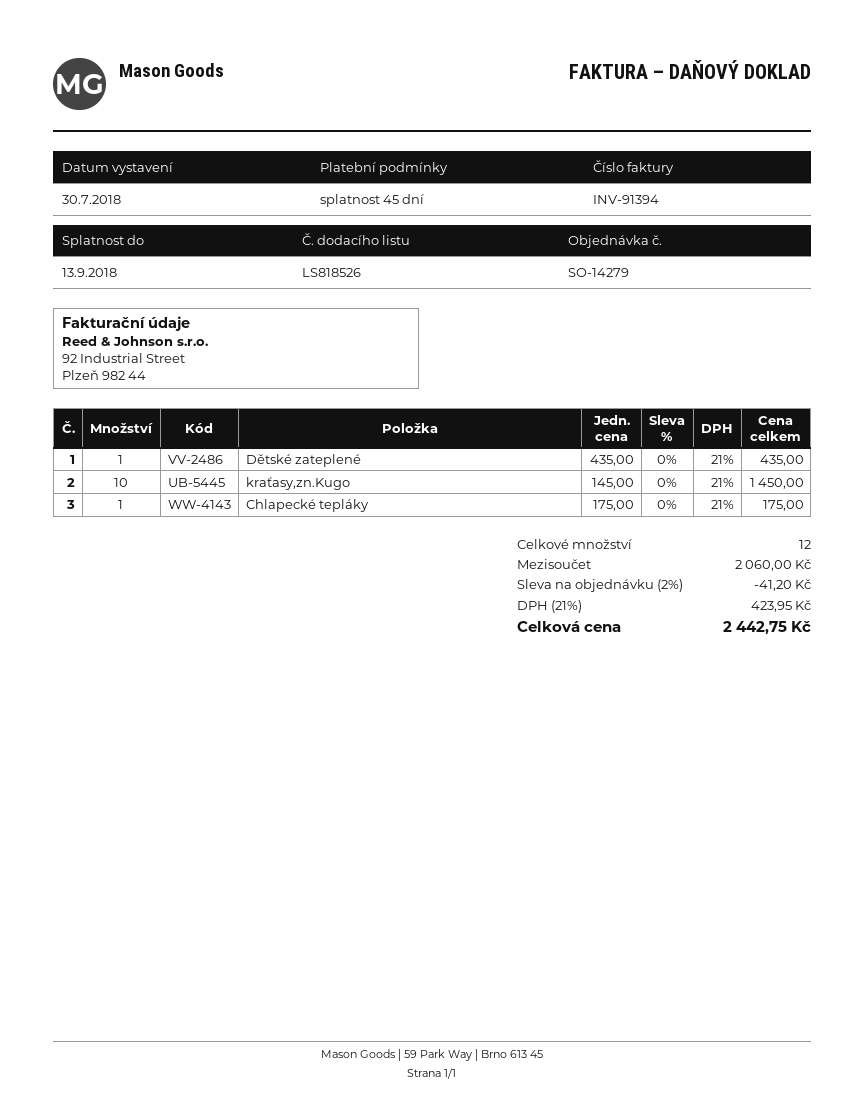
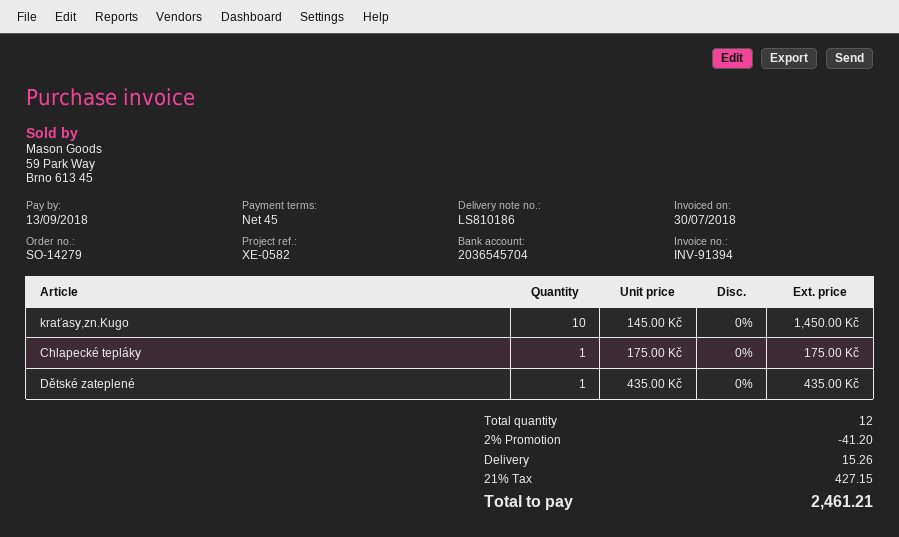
delivery note number: LS818526 -> LS810186
shipping: none -> 15.26
tax: 21% = 423.95 -> 21% = 427.15
total: 2442.75 -> 2461.21

